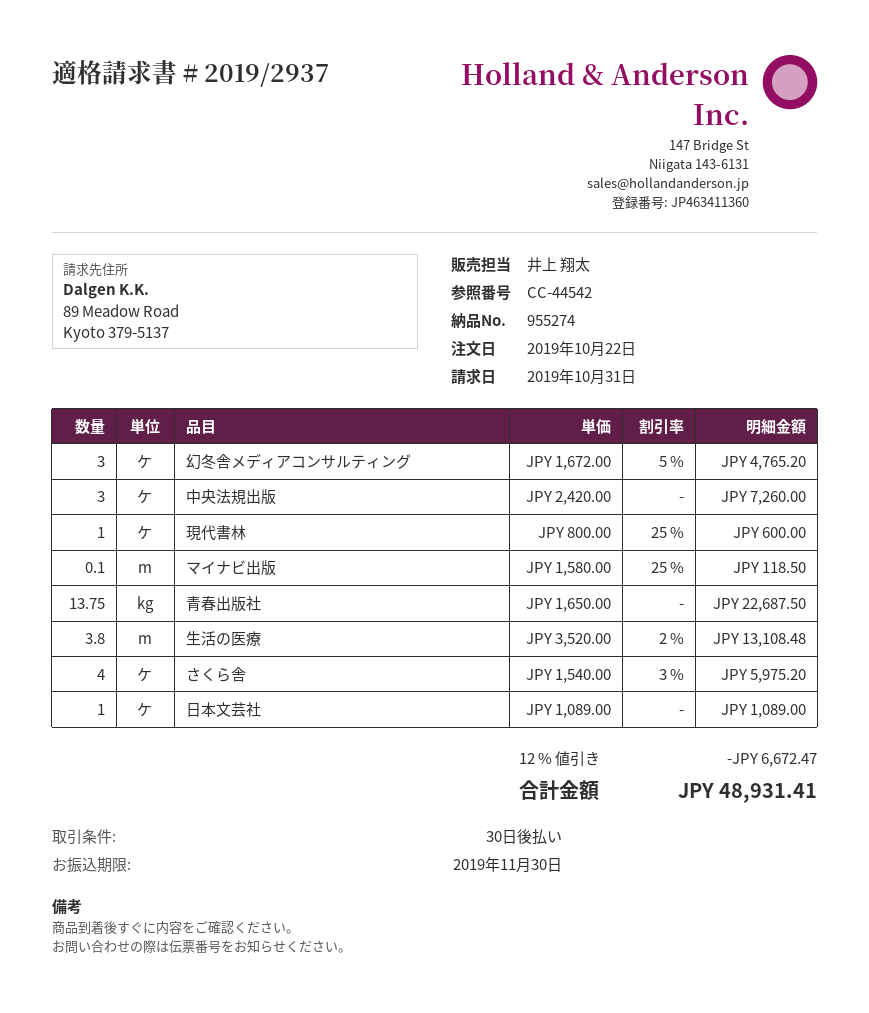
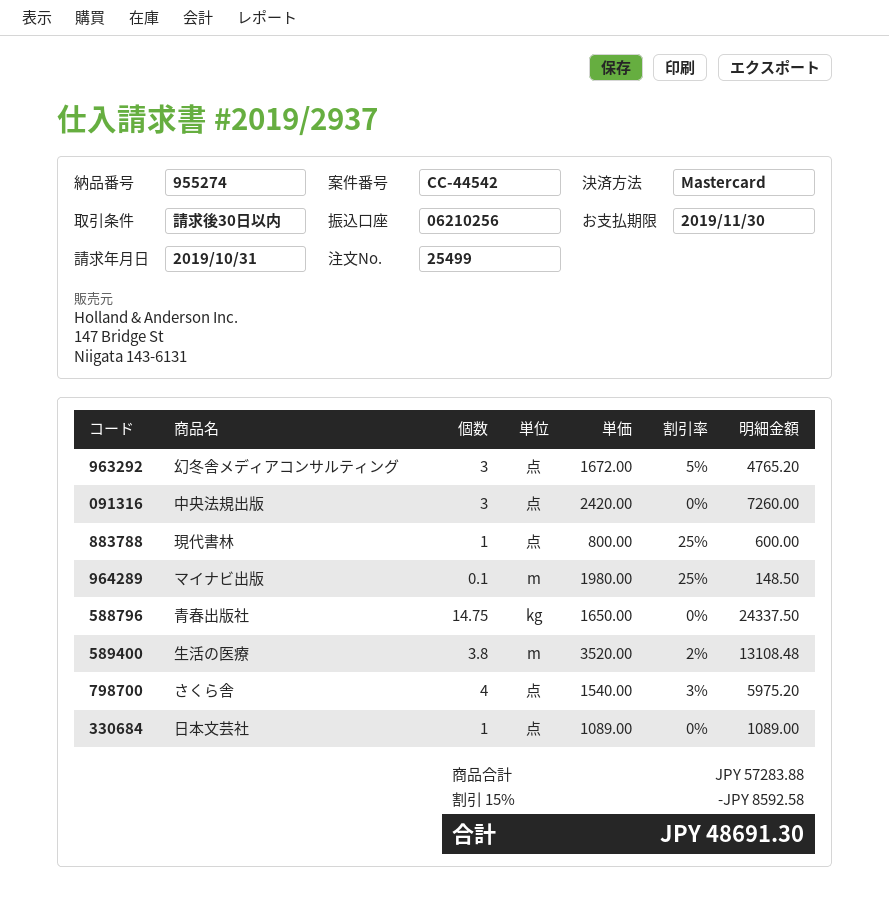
マイナビ出版: 0.1 x 1580.00 - 25% = 118.50 -> 0.1 x 1980.00 - 25% = 148.50
青春出版社: 13.75 x 1650.00 = 22687.50 -> 14.75 x 1650.00 = 24337.50
discount: 12% = 6672.47 -> 15% = 8592.58
total: 48931.41 -> 48691.30

